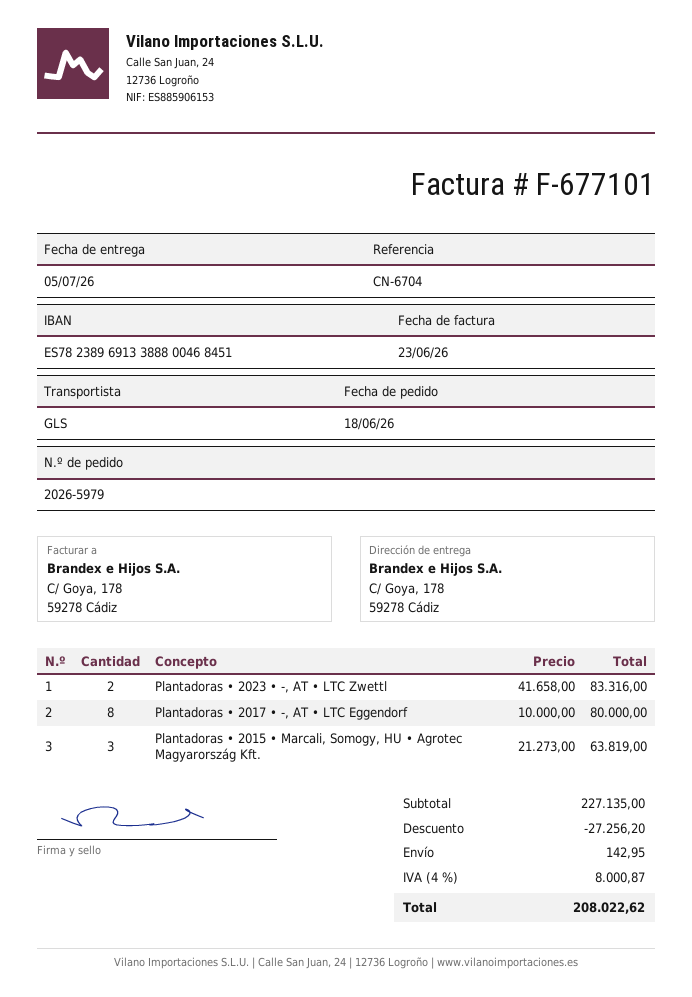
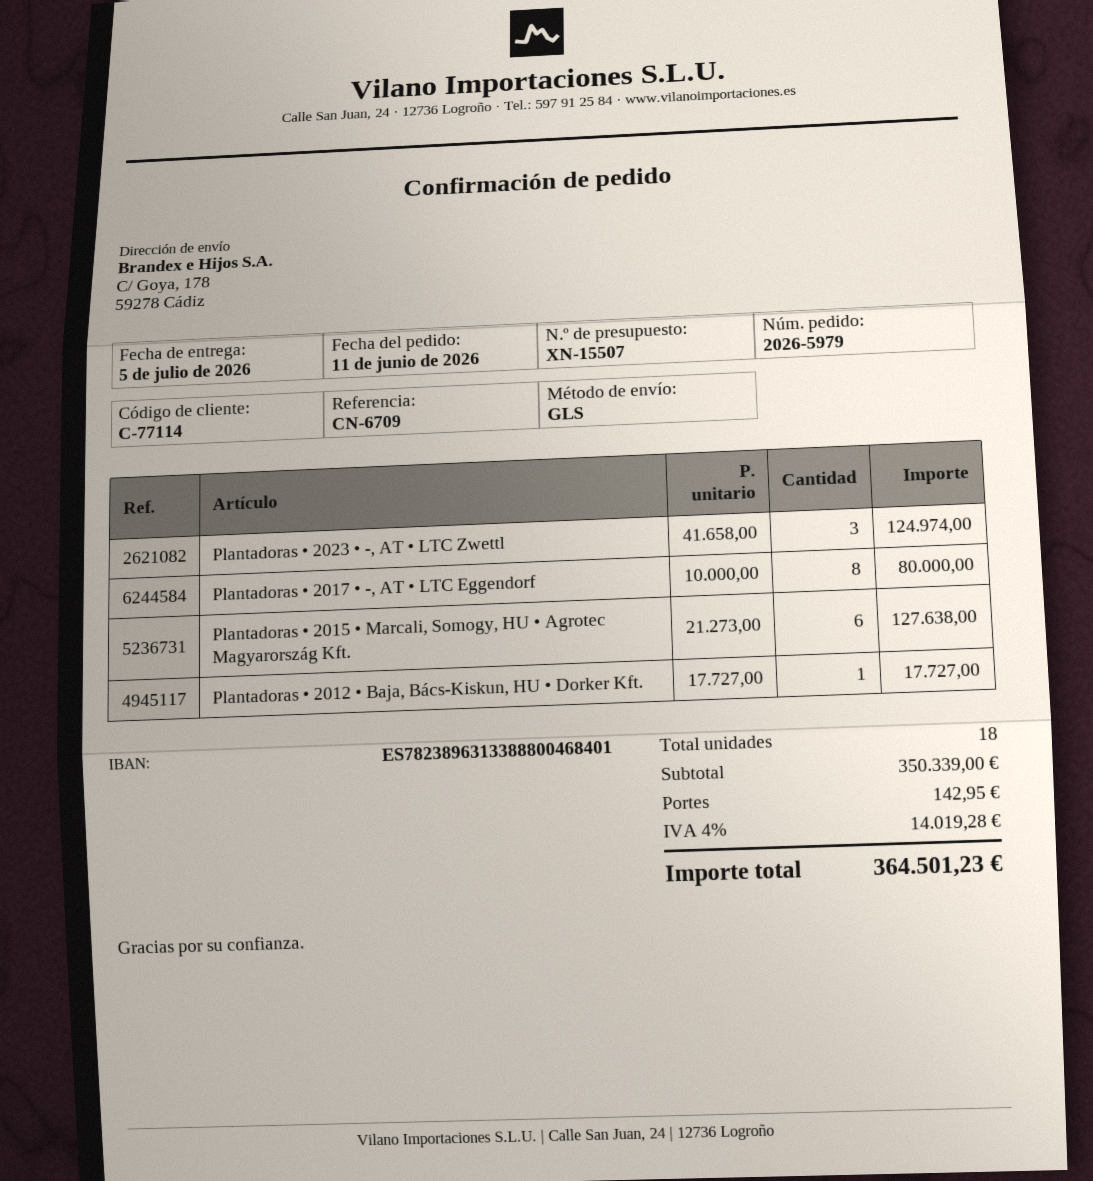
order date: 2026-06-18 -> 2026-06-11
reference: CN-6704 -> CN-6709
bank account: ES7823896913388800468451 -> ES7823896313388800468401
Plantadoras • 2023 • -, AT • LTC Zwettl: 2 x 41658.00 = 83316.00 -> 3 x 41658.00 = 124974.00
Plantadoras • 2015 • Marcali, Somogy, HU • Agrotec Magyarország Kft.: 3 x 21273.00 = 63819.00 -> 6 x 21273.00 = 127638.00
Plantadoras • 2012 • Baja, Bács-Kiskun, HU • Dorker Kft.: none -> 1 x 17727.00 = 17727.00
subtotal: 227135.00 -> 350339.00
discount: 27256.20 -> none
tax: 4% = 8000.87 -> 4% = 14019.28
total: 208022.62 -> 364501.23

